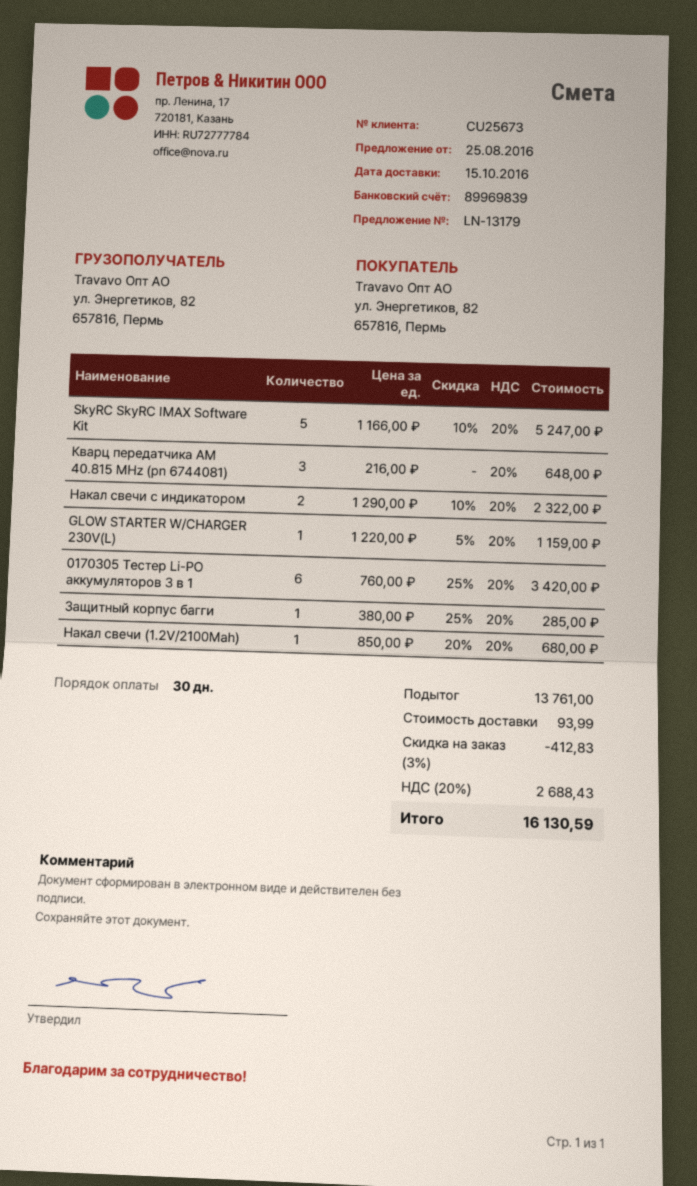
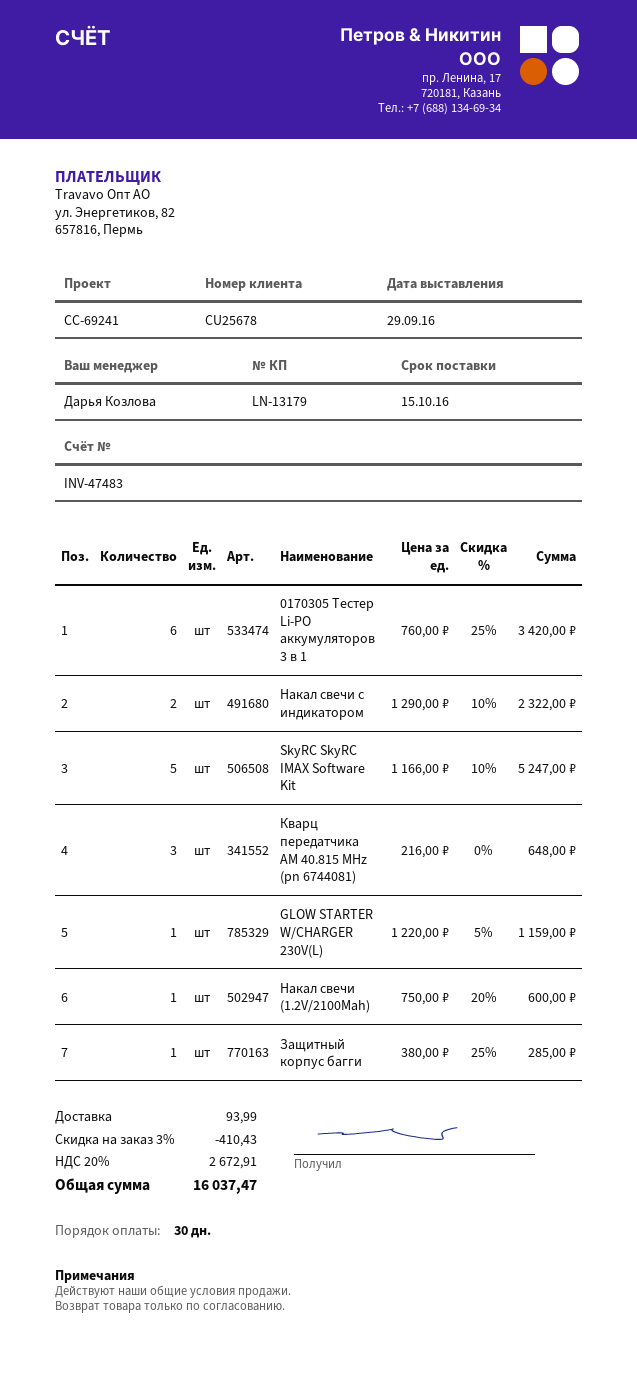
customer number: CU25673 -> CU25678
Накал свечи (1.2V/2100Mah): 1 x 850.00 - 20% = 680.00 -> 1 x 750.00 - 20% = 600.00
discount: 3% = 412.83 -> 3% = 410.43
tax: 20% = 2688.43 -> 20% = 2672.91
total: 16130.59 -> 16037.47

